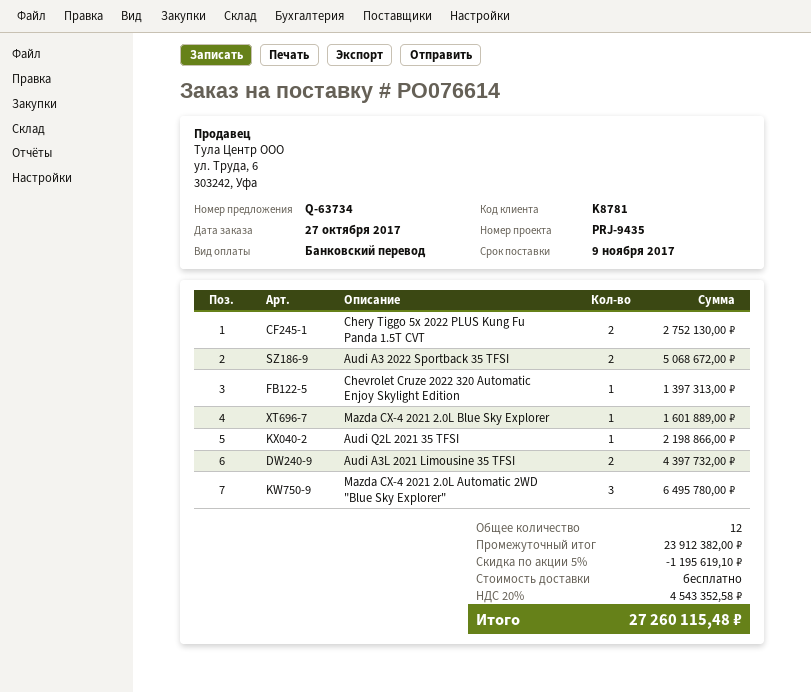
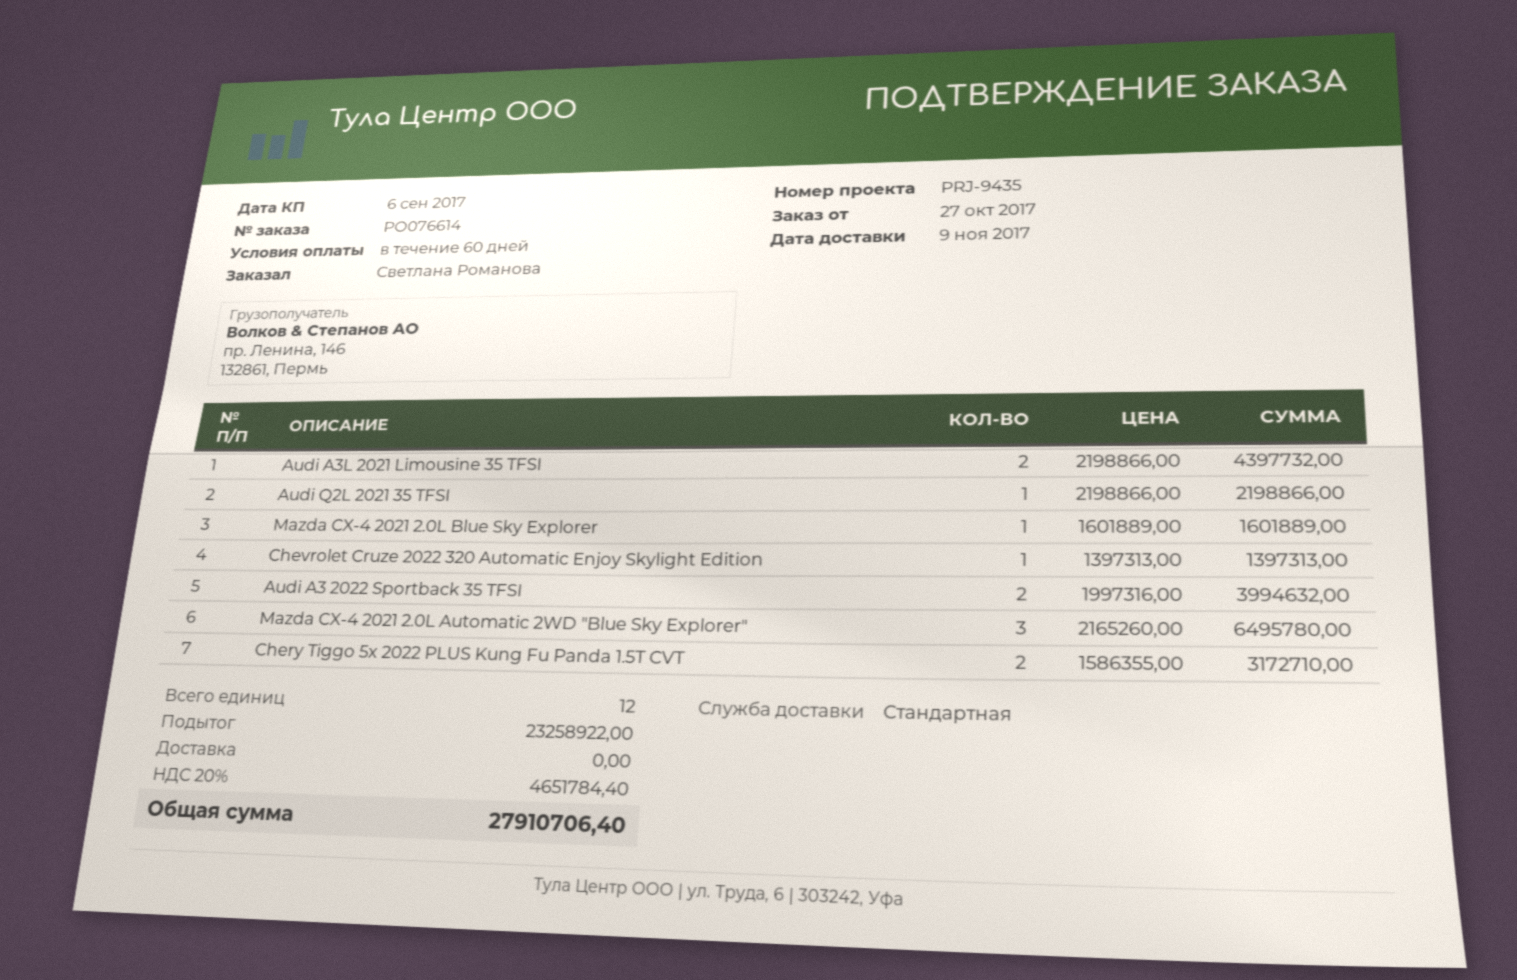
Chery Tiggo 5x 2022 PLUS Kung Fu Panda 1.5T CVT: 2 for 2752130.00 -> 2 for 3172710.00
Audi A3 2022 Sportback 35 TFSI: 2 for 5068672.00 -> 2 for 3994632.00
subtotal: 23912382.00 -> 23258922.00
discount: 5% = 1195619.10 -> none
tax: 20% = 4543352.58 -> 20% = 4651784.40
total: 27260115.48 -> 27910706.40

